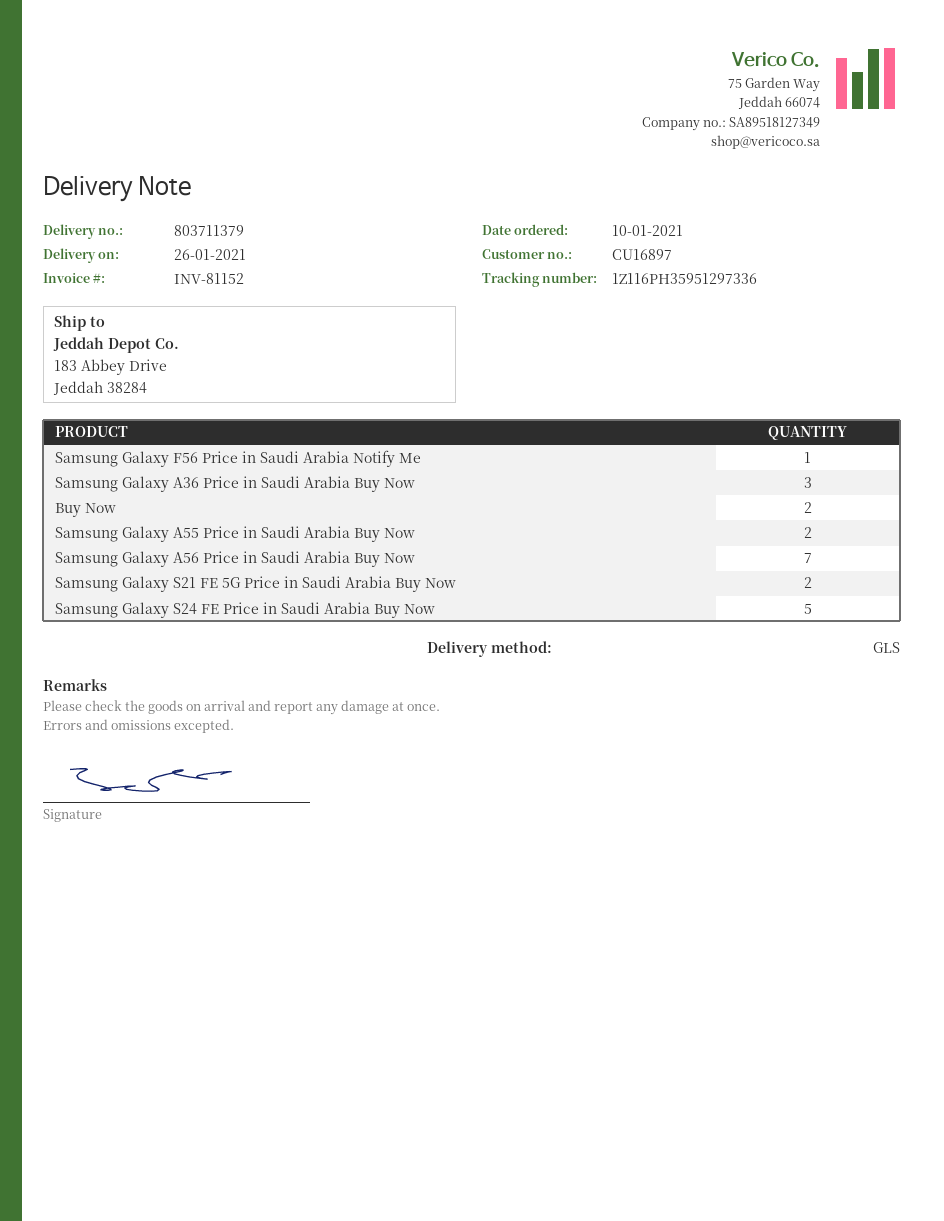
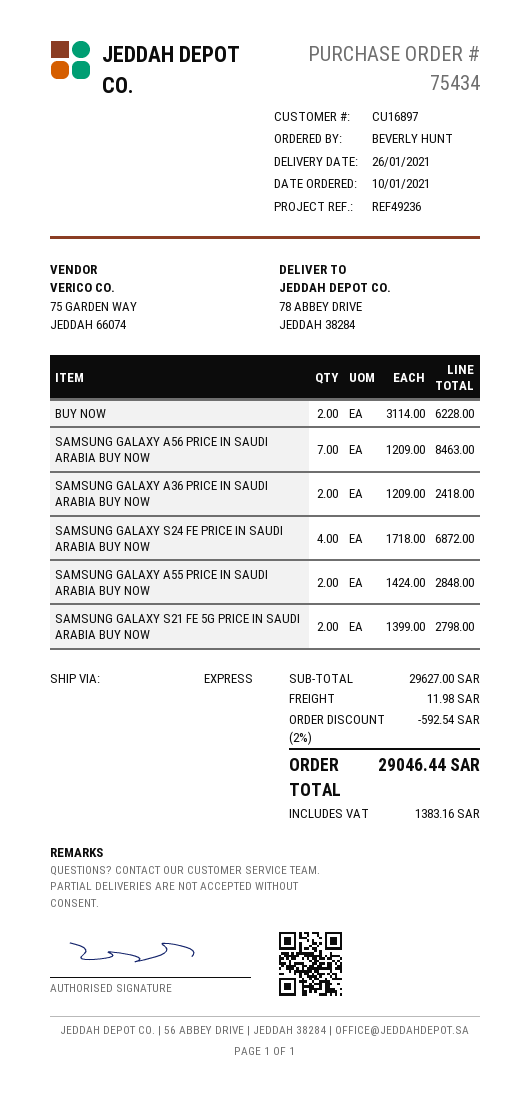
shipping method: GLS -> express
ship to: 183 Abbey Drive, Jeddah 38284 -> 78 ABBEY DRIVE, JEDDAH 38284
Samsung Galaxy F56 Price in Saudi Arabia Notify Me: 1 -> none
Samsung Galaxy A36 Price in Saudi Arabia Buy Now: 3 -> 2
Samsung Galaxy S24 FE Price in Saudi Arabia Buy Now: 5 -> 4

